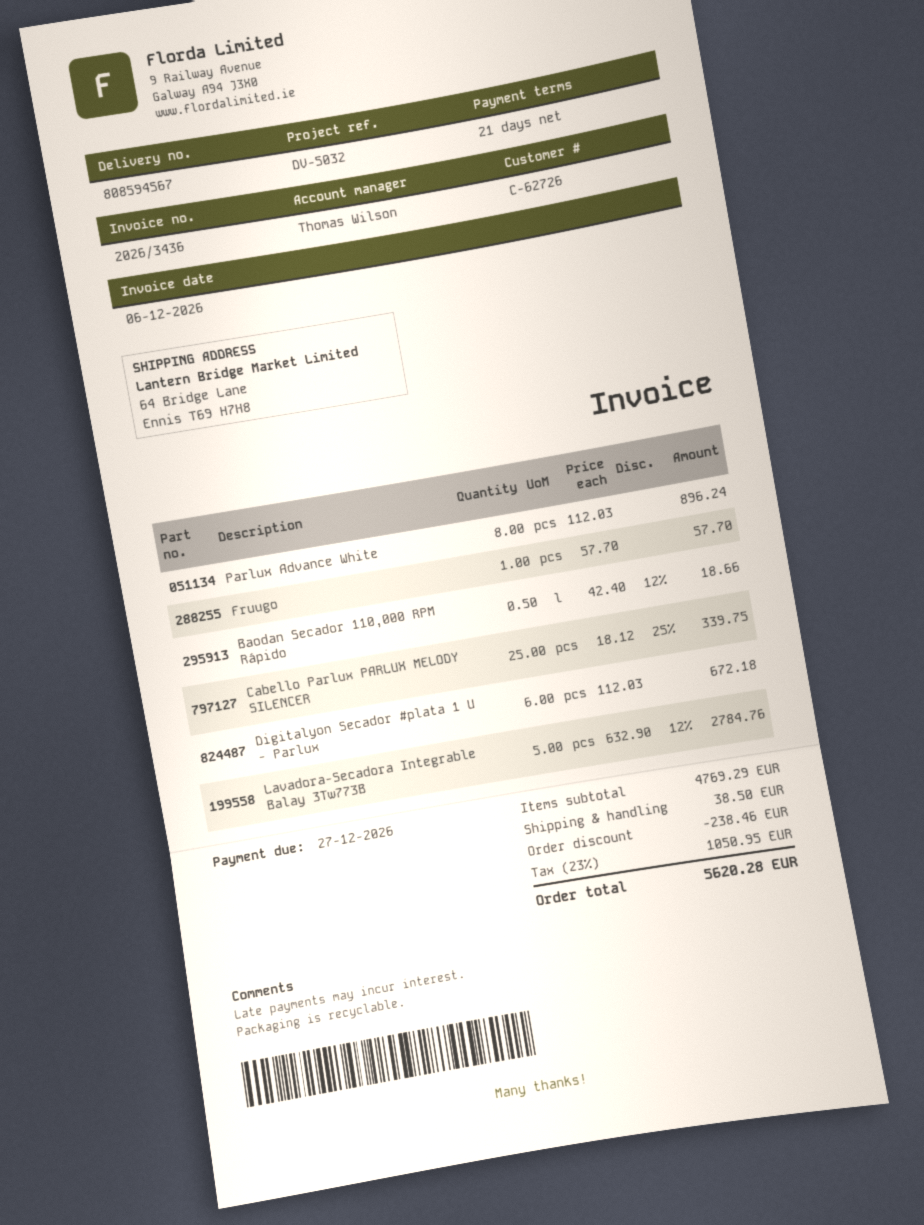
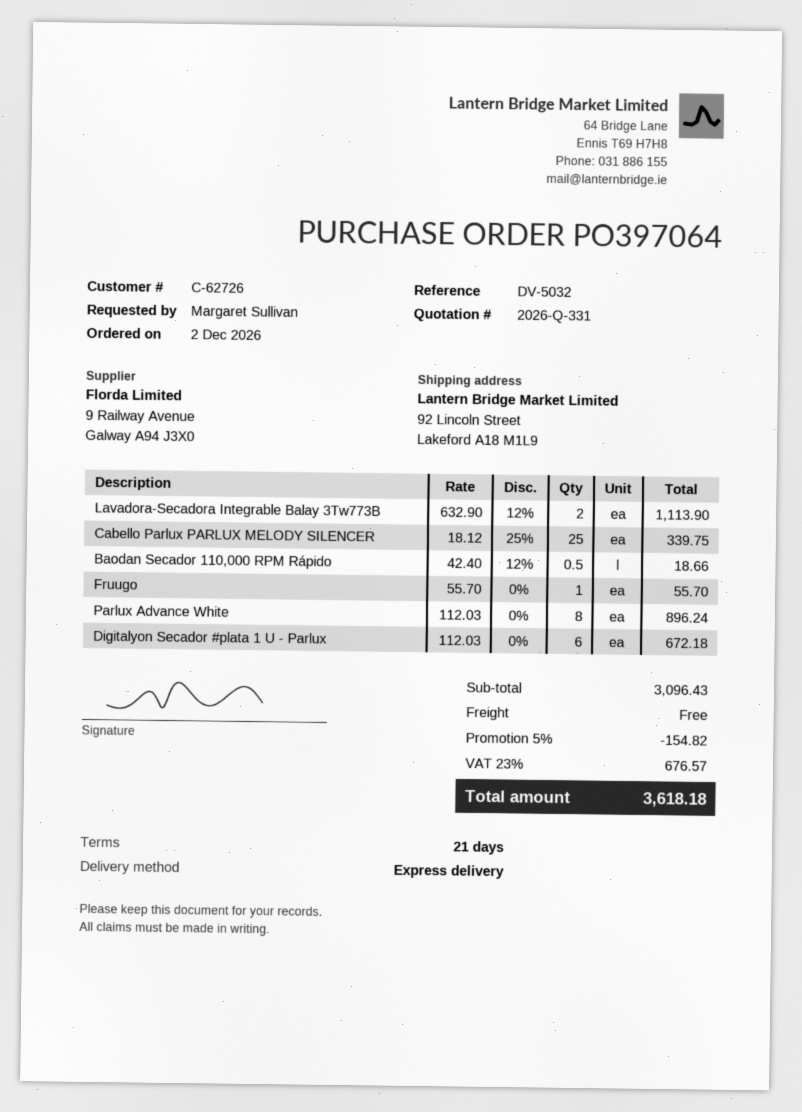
ship to: 64 Bridge Lane, Ennis T69 H7H8 -> 92 Lincoln Street, Lakeford A18 M1L9
Fruugo: 1 x 57.70 = 57.70 -> 1 x 55.70 = 55.70
Lavadora-Secadora Integrable Balay 3Tw773B: 5 x 632.90 - 12% = 2784.76 -> 2 x 632.90 - 12% = 1113.90
subtotal: 4769.29 -> 3096.43
discount: 238.46 -> 154.82
shipping: 38.50 -> 0.00
tax: 23% = 1050.95 -> 23% = 676.57
total: 5620.28 -> 3618.18

